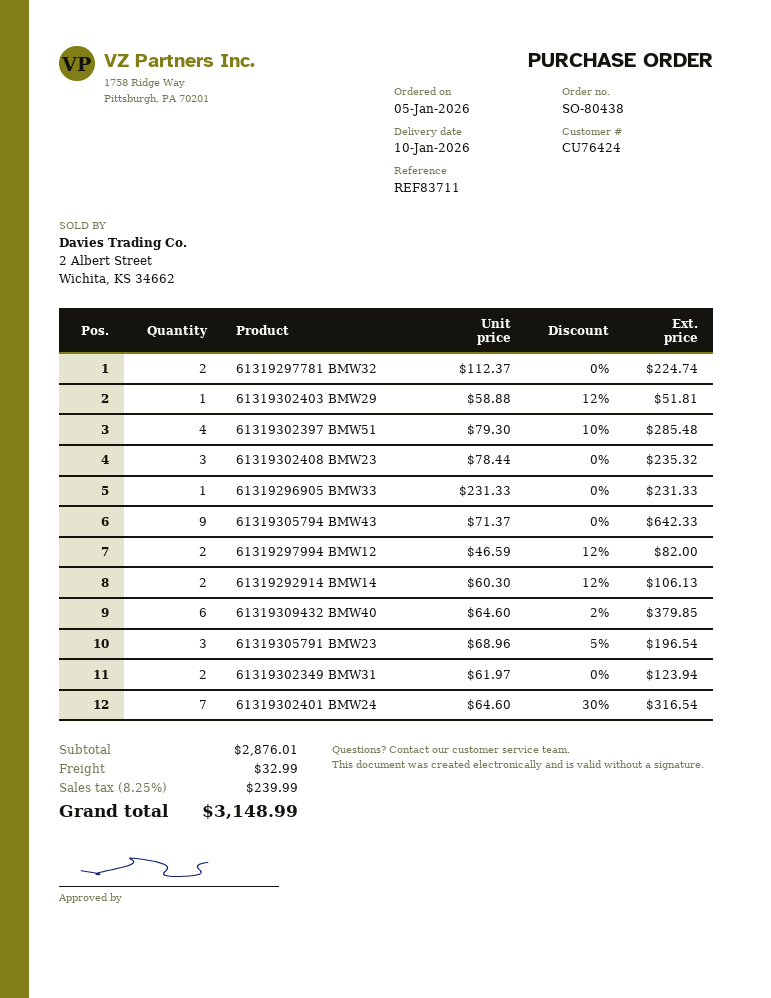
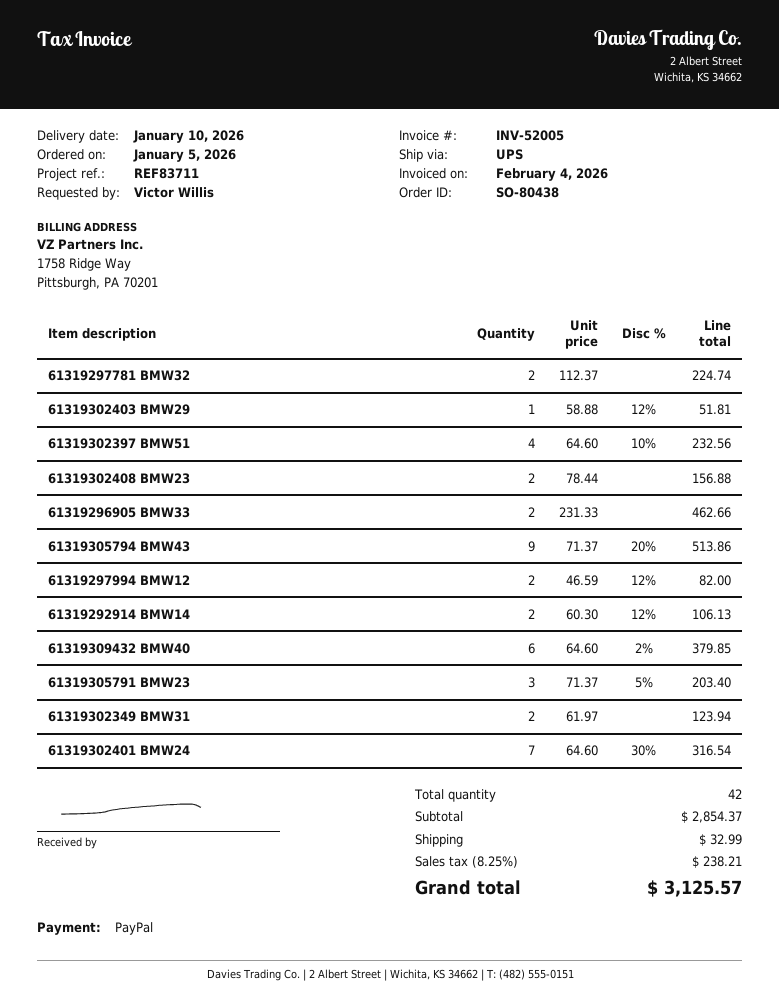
61319302397 BMW51: 4 x 79.30 - 10% = 285.48 -> 4 x 64.60 - 10% = 232.56
61319302408 BMW23: 3 x 78.44 = 235.32 -> 2 x 78.44 = 156.88
61319296905 BMW33: 1 x 231.33 = 231.33 -> 2 x 231.33 = 462.66
61319305794 BMW43: 9 x 71.37 = 642.33 -> 9 x 71.37 - 20% = 513.86
61319305791 BMW23: 3 x 68.96 - 5% = 196.54 -> 3 x 71.37 - 5% = 203.40
subtotal: 2876.01 -> 2854.37
tax: 8.25% = 239.99 -> 8.25% = 238.21
total: 3148.99 -> 3125.57

